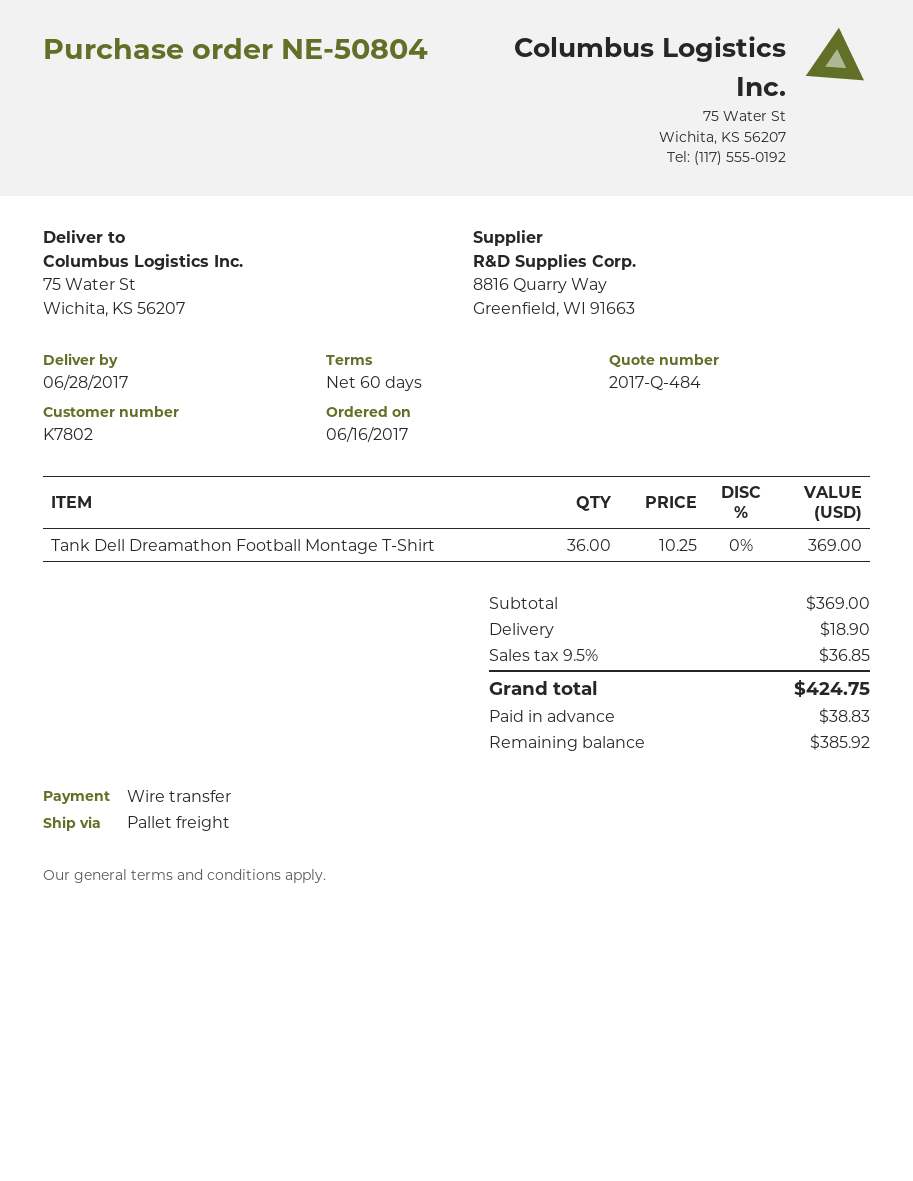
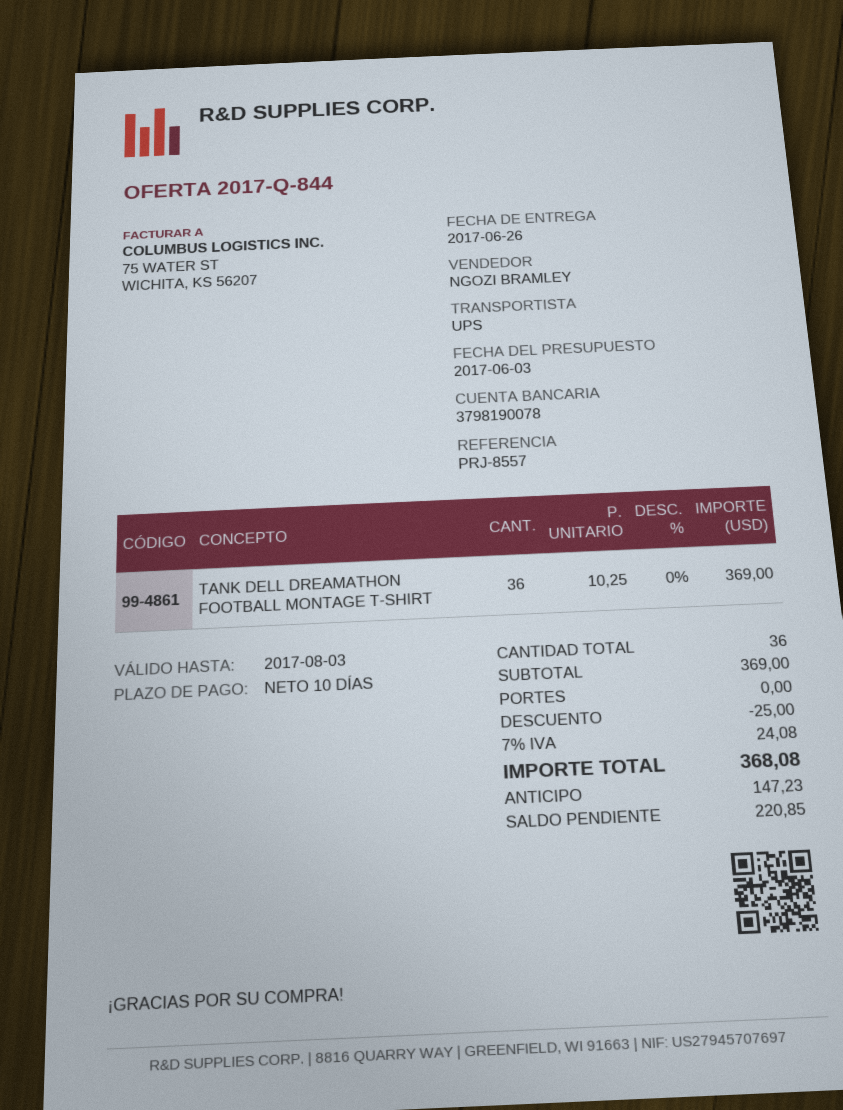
quote number: 2017-Q-484 -> 2017-Q-844
delivery date: 2017-06-28 -> 2017-06-26
payment terms: 60 days -> 10 days
shipping method: pallet freight -> UPS
discount: none -> 25.00
shipping: 18.90 -> 0.00
tax: 9.5% = 36.85 -> 7% = 24.08
total: 424.75 -> 368.08
deposit: 38.83 -> 147.23
balance: 385.92 -> 220.85

